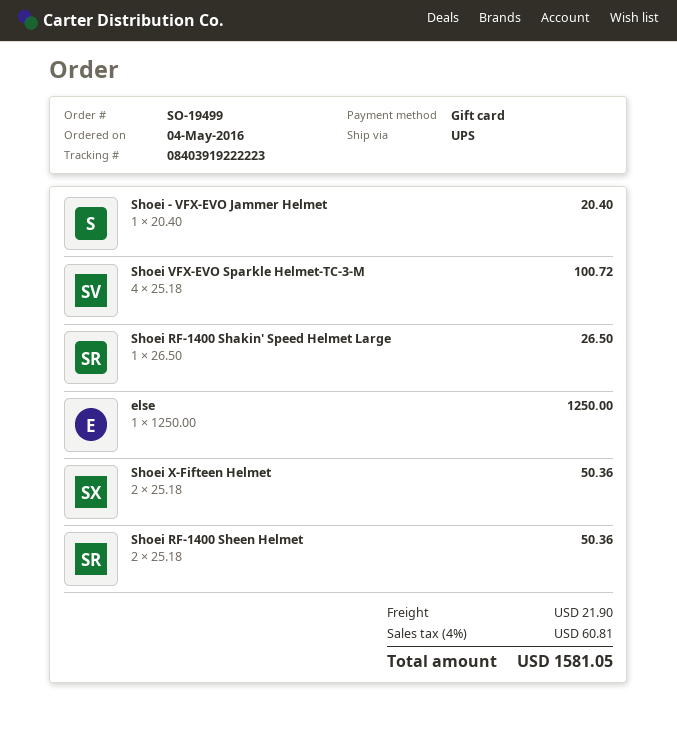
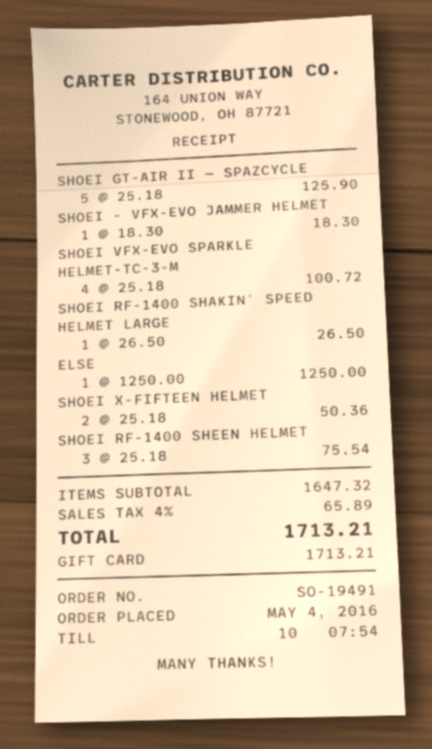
order number: SO-19499 -> SO-19491
Shoei - VFX-EVO Jammer Helmet: 1 x 20.40 = 20.40 -> 1 x 18.30 = 18.30
Shoei RF-1400 Sheen Helmet: 2 x 25.18 = 50.36 -> 3 x 25.18 = 75.54
SHOEI GT-AIR II — SPAZCYCLE: none -> 5 x 25.18 = 125.90
shipping: 21.90 -> none
tax: 4% = 60.81 -> 4% = 65.89
total: 1581.05 -> 1713.21

